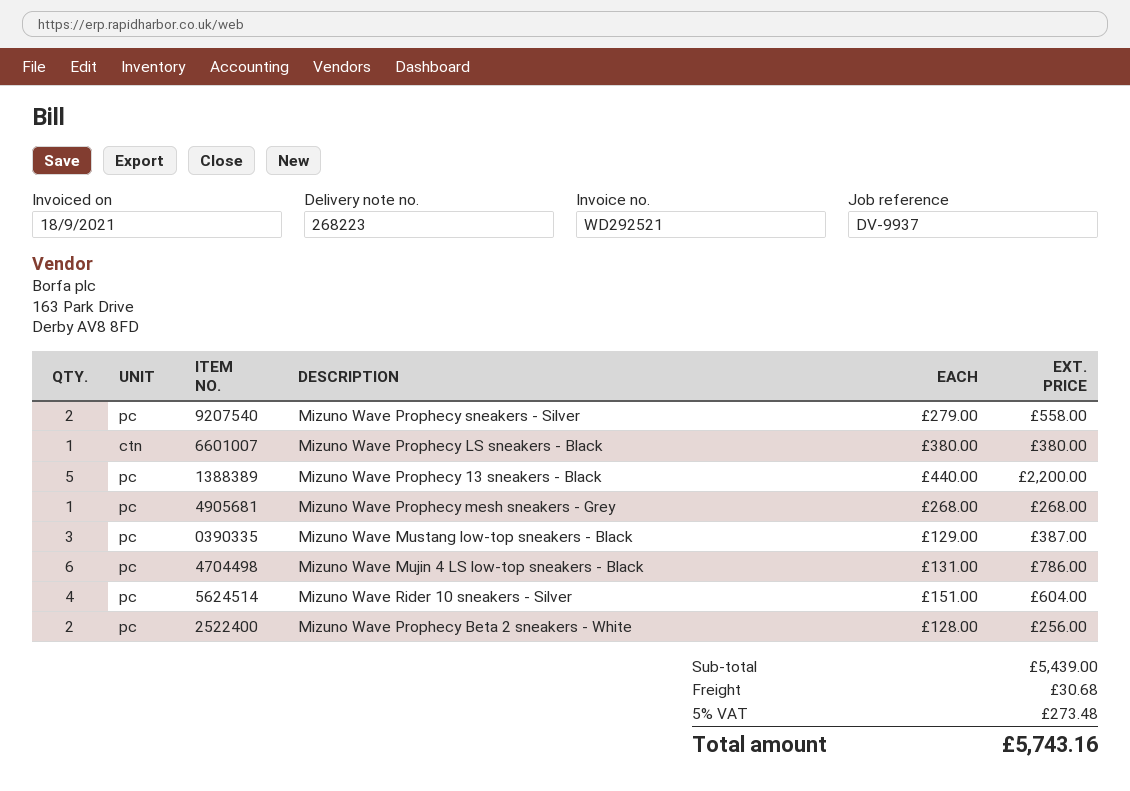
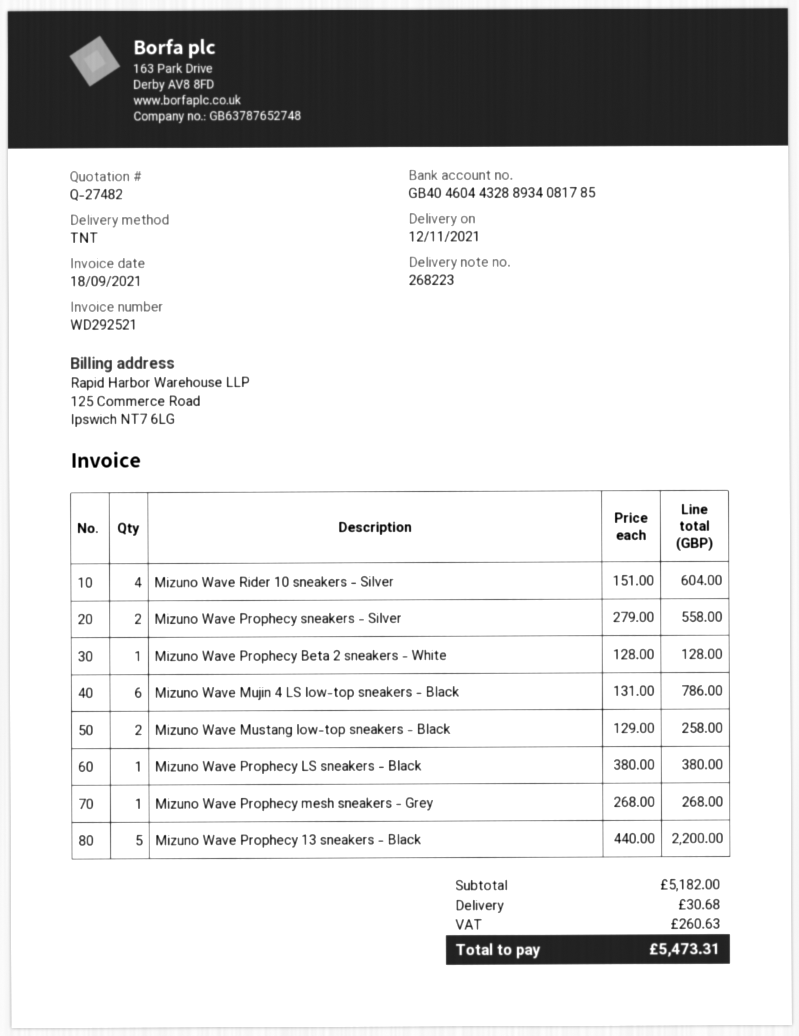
Mizuno Wave Mustang low-top sneakers - Black: 3 x 129.00 = 387.00 -> 2 x 129.00 = 258.00
Mizuno Wave Prophecy Beta 2 sneakers - White: 2 x 128.00 = 256.00 -> 1 x 128.00 = 128.00
subtotal: 5439.00 -> 5182.00
tax: 273.48 -> 260.63
total: 5743.16 -> 5473.31

